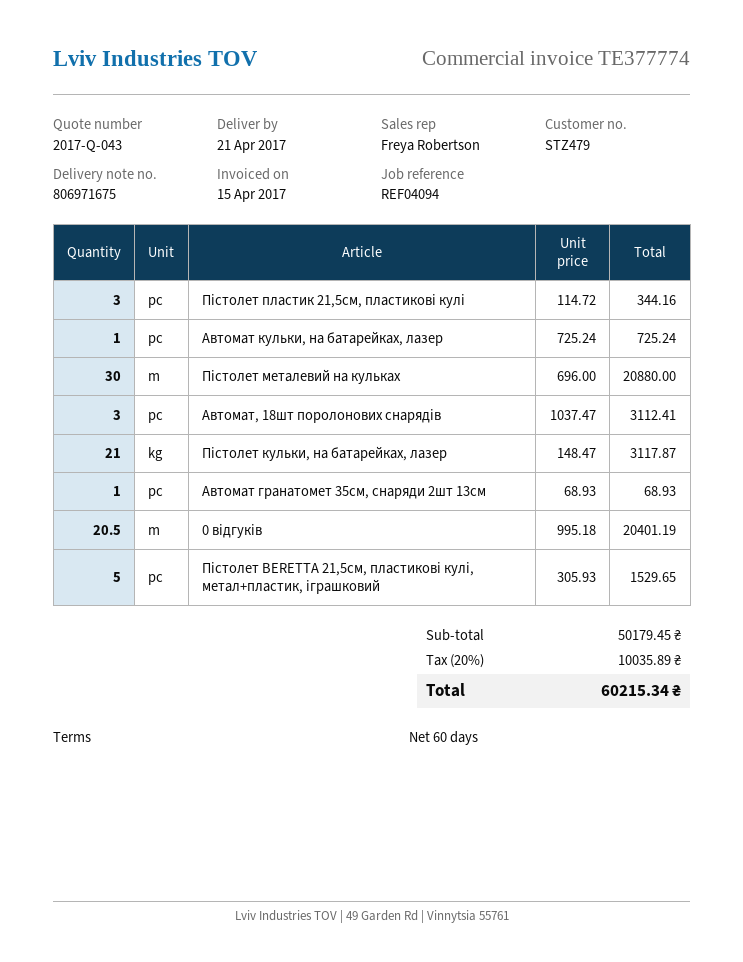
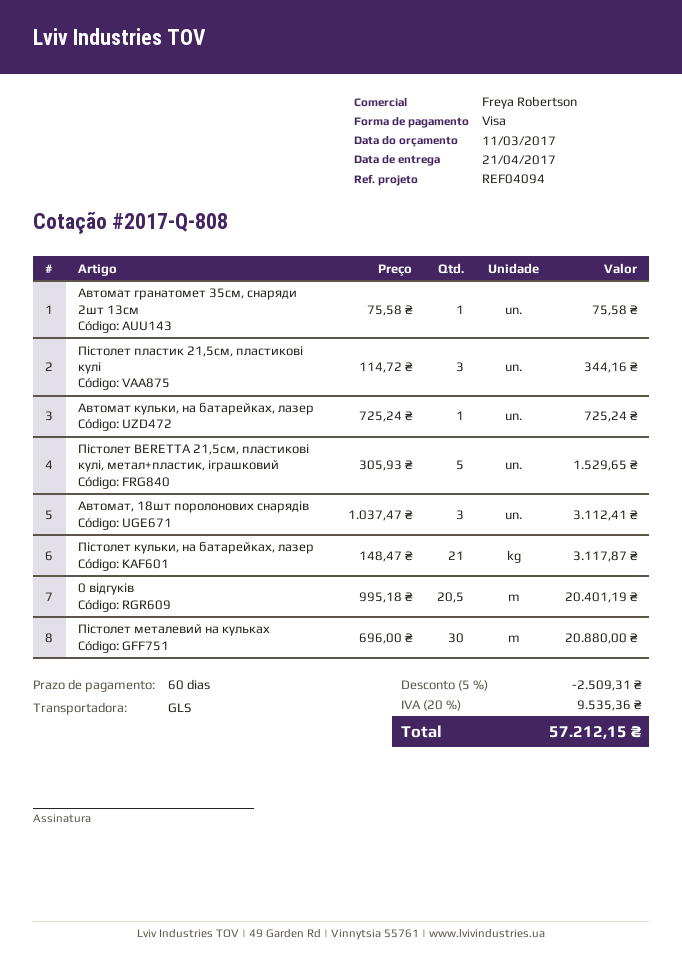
quote number: 2017-Q-043 -> 2017-Q-808
Автомат гранатомет 35см, снаряди 2шт 13см: 1 x 68.93 = 68.93 -> 1 x 75.58 = 75.58
discount: none -> 5% = 2509.31
tax: 20% = 10035.89 -> 20% = 9535.36
total: 60215.34 -> 57212.15

